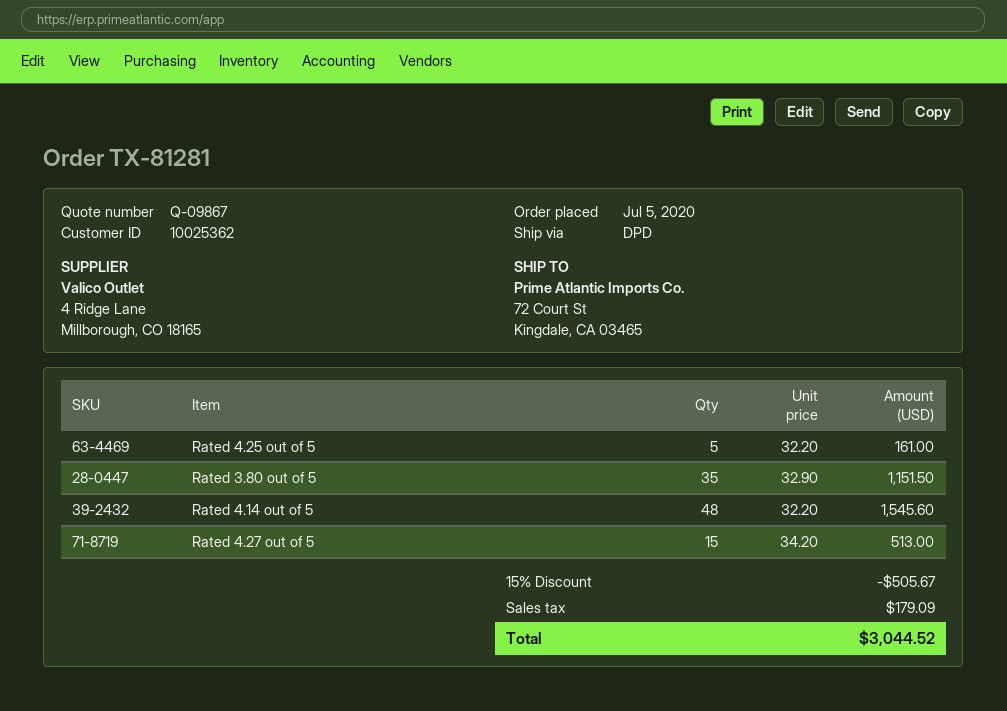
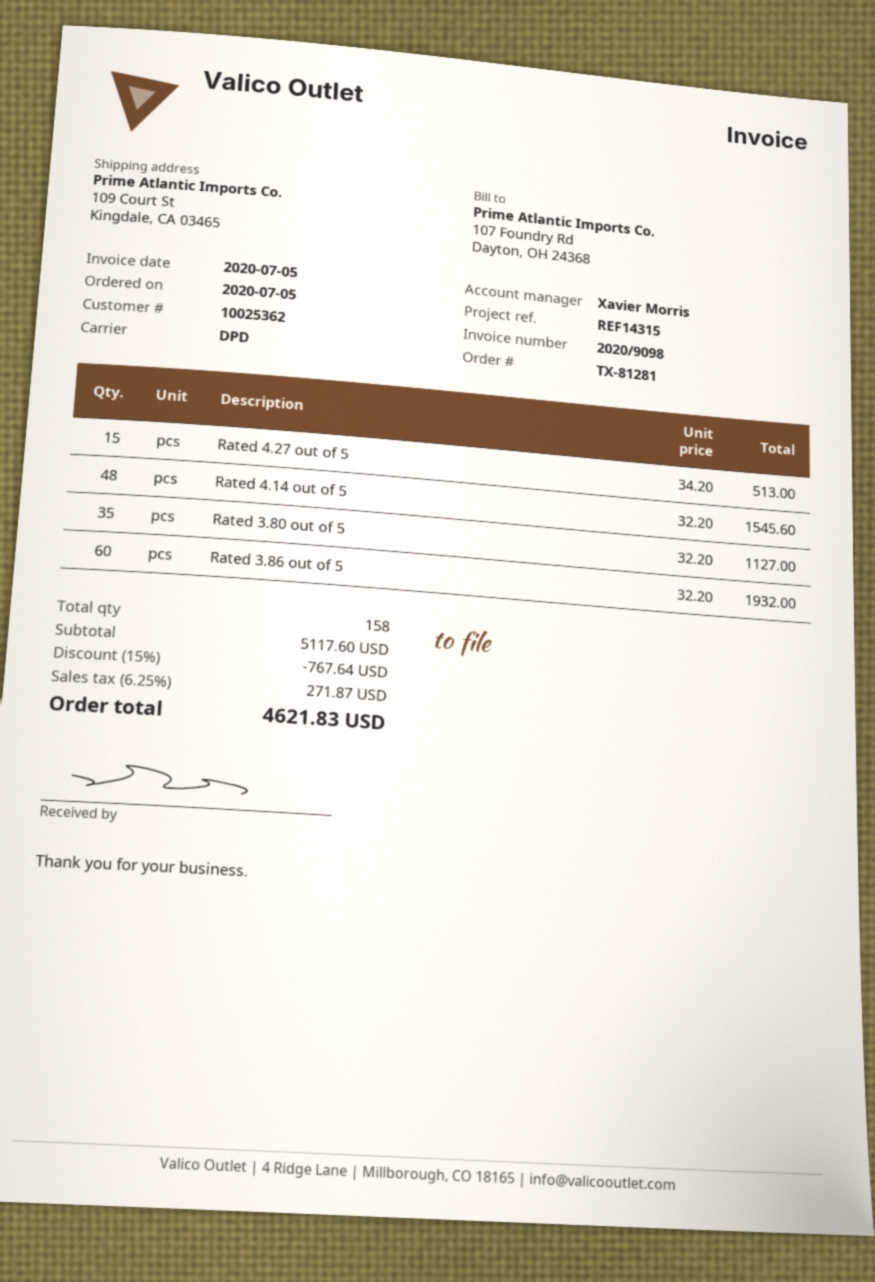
ship to: 72 Court St, Kingdale, CA 03465 -> 109 Court St, Kingdale, CA 03465
Rated 4.25 out of 5: 5 x 32.20 = 161.00 -> none
Rated 3.80 out of 5: 35 x 32.90 = 1151.50 -> 35 x 32.20 = 1127.00
Rated 3.86 out of 5: none -> 60 x 32.20 = 1932.00
discount: 15% = 505.67 -> 15% = 767.64
tax: 179.09 -> 271.87
total: 3044.52 -> 4621.83

